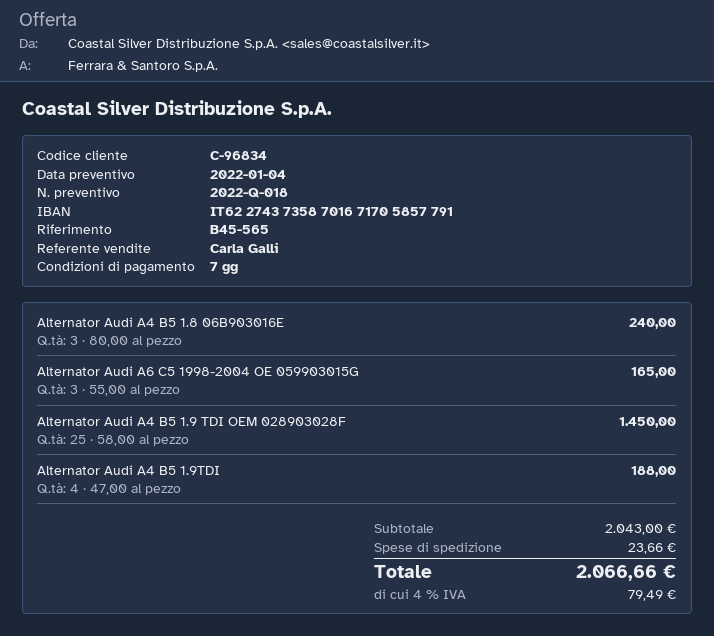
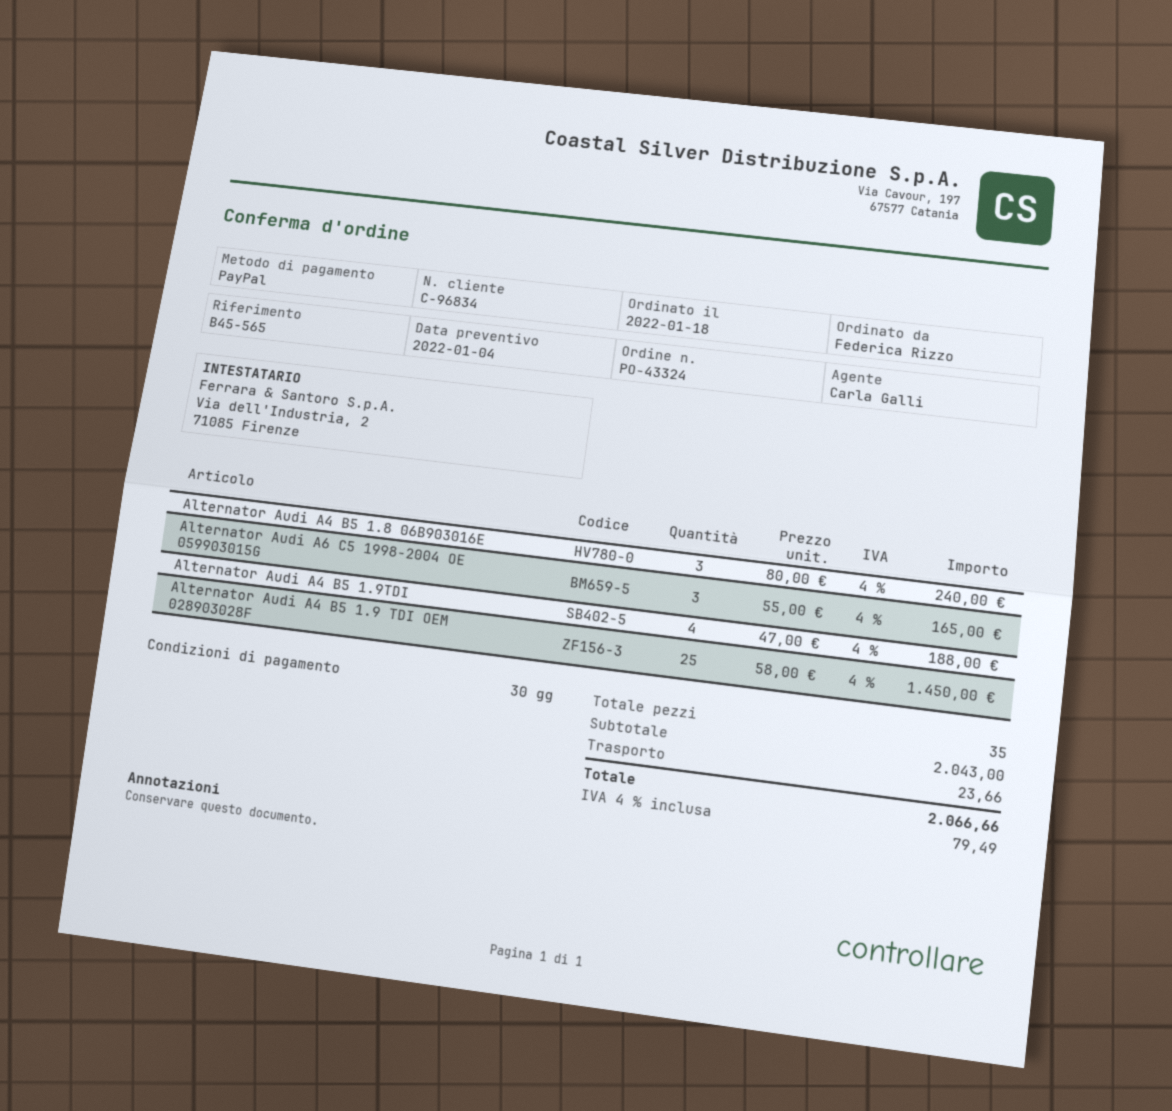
payment terms: 7 days -> 30 days

